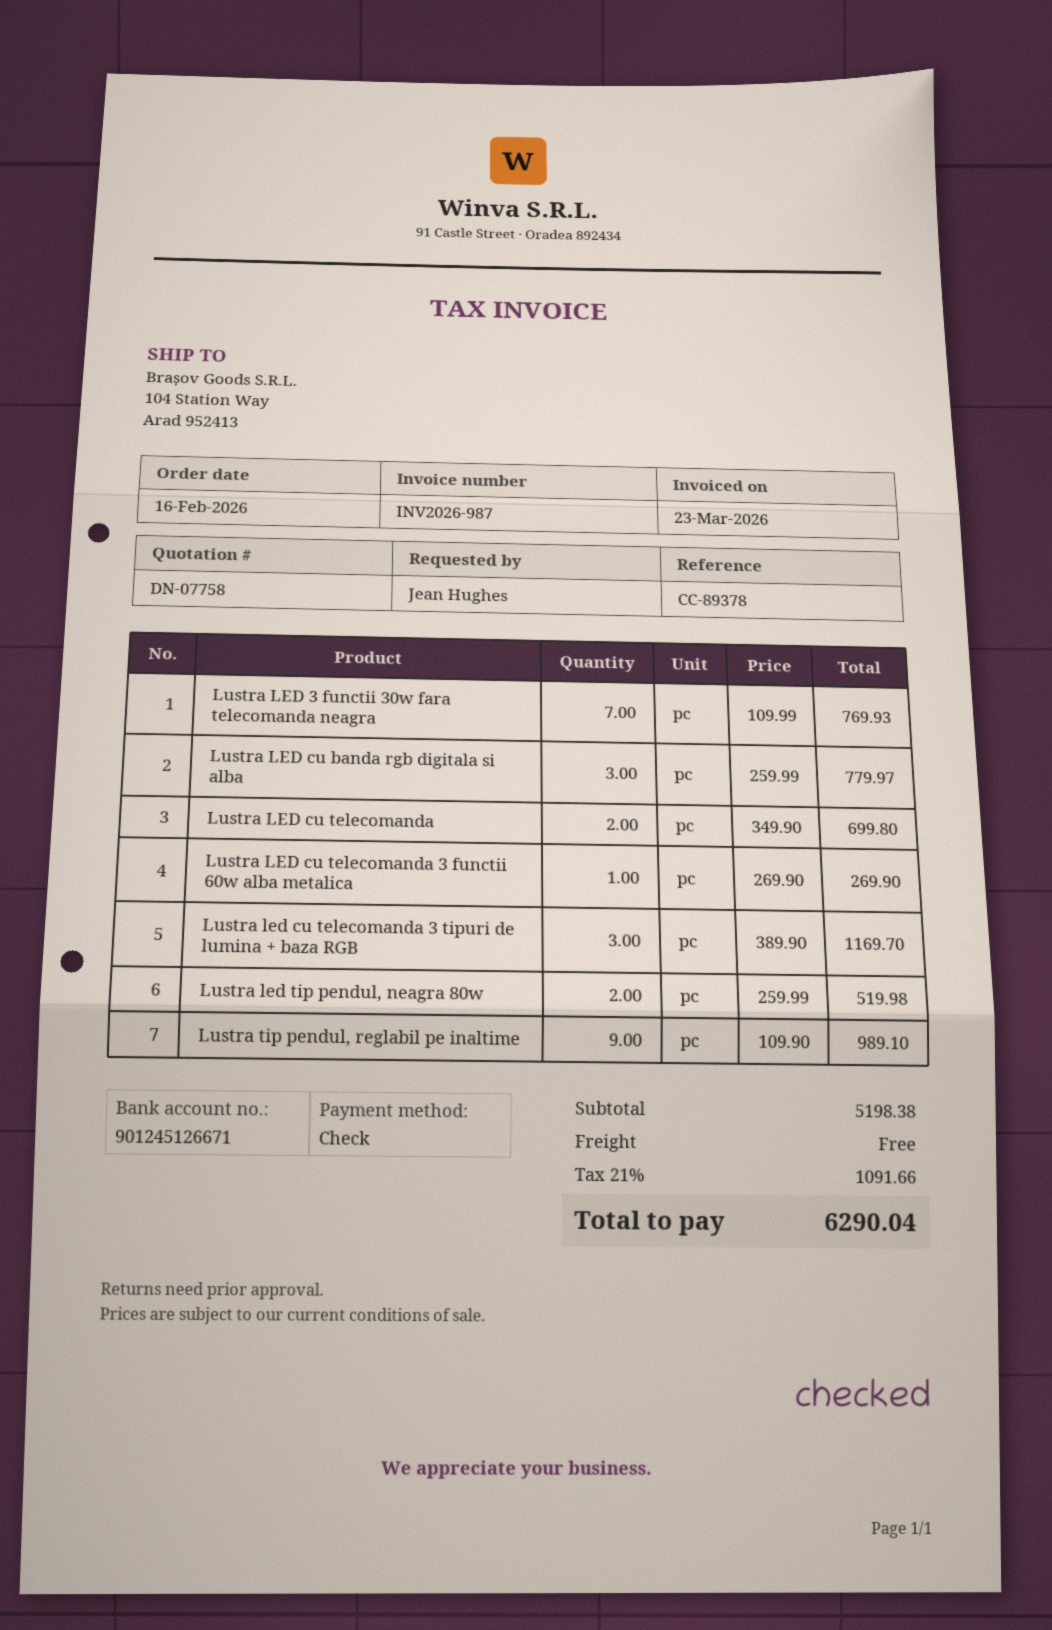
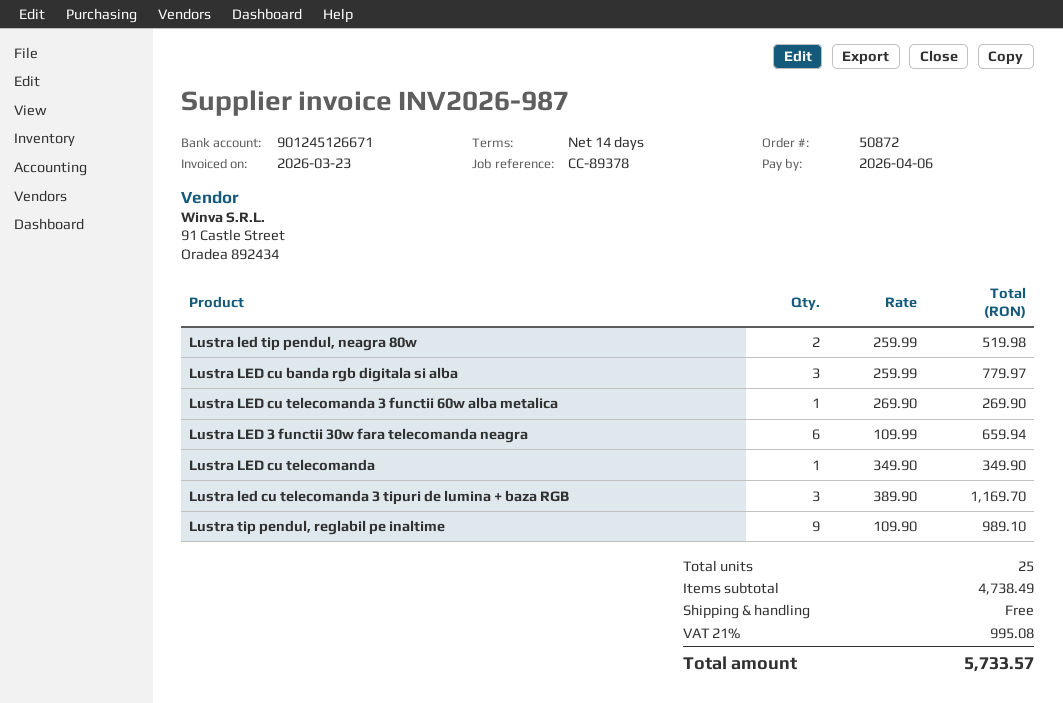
Lustra LED 3 functii 30w fara telecomanda neagra: 7 x 109.99 = 769.93 -> 6 x 109.99 = 659.94
Lustra LED cu telecomanda: 2 x 349.90 = 699.80 -> 1 x 349.90 = 349.90
subtotal: 5198.38 -> 4738.49
tax: 21% = 1091.66 -> 21% = 995.08
total: 6290.04 -> 5733.57

